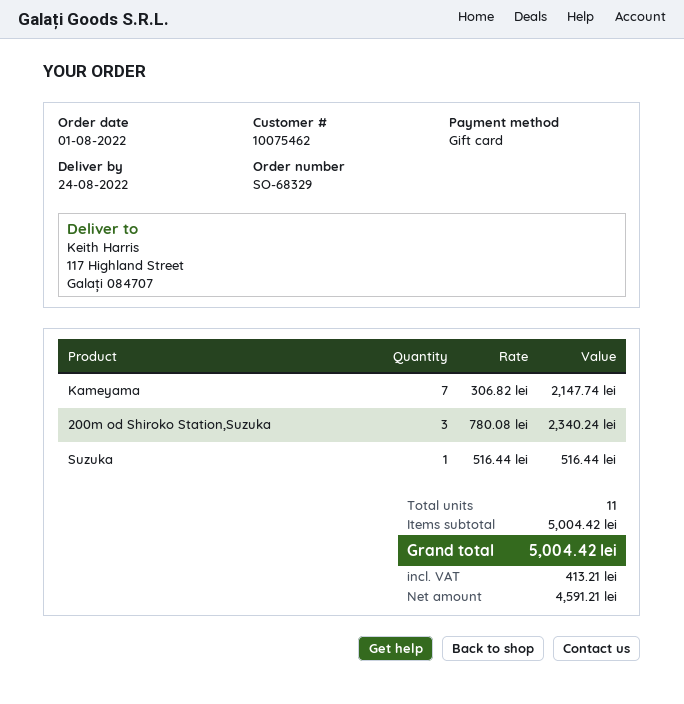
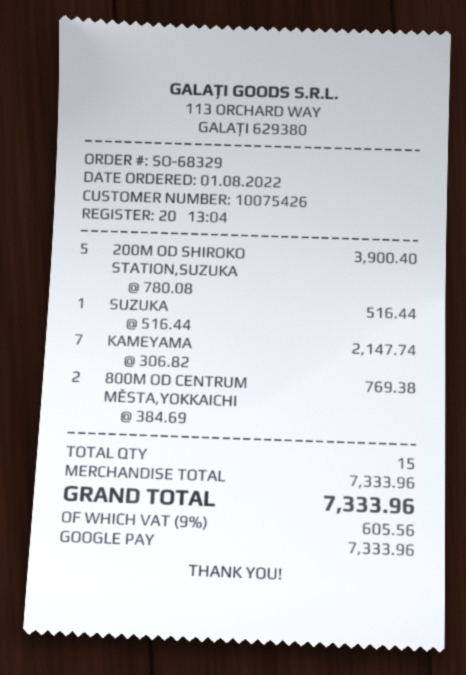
customer number: 10075462 -> 10075426
payment method: gift card -> Google Pay
200m od Shiroko Station,Suzuka: 3 x 780.08 = 2340.24 -> 5 x 780.08 = 3900.40
800M OD CENTRUM MĚSTA,YOKKAICHI: none -> 2 x 384.69 = 769.38
total quantity: 11 -> 15
subtotal: 5004.42 -> 7333.96
tax: 413.21 -> 605.56
total: 5004.42 -> 7333.96

